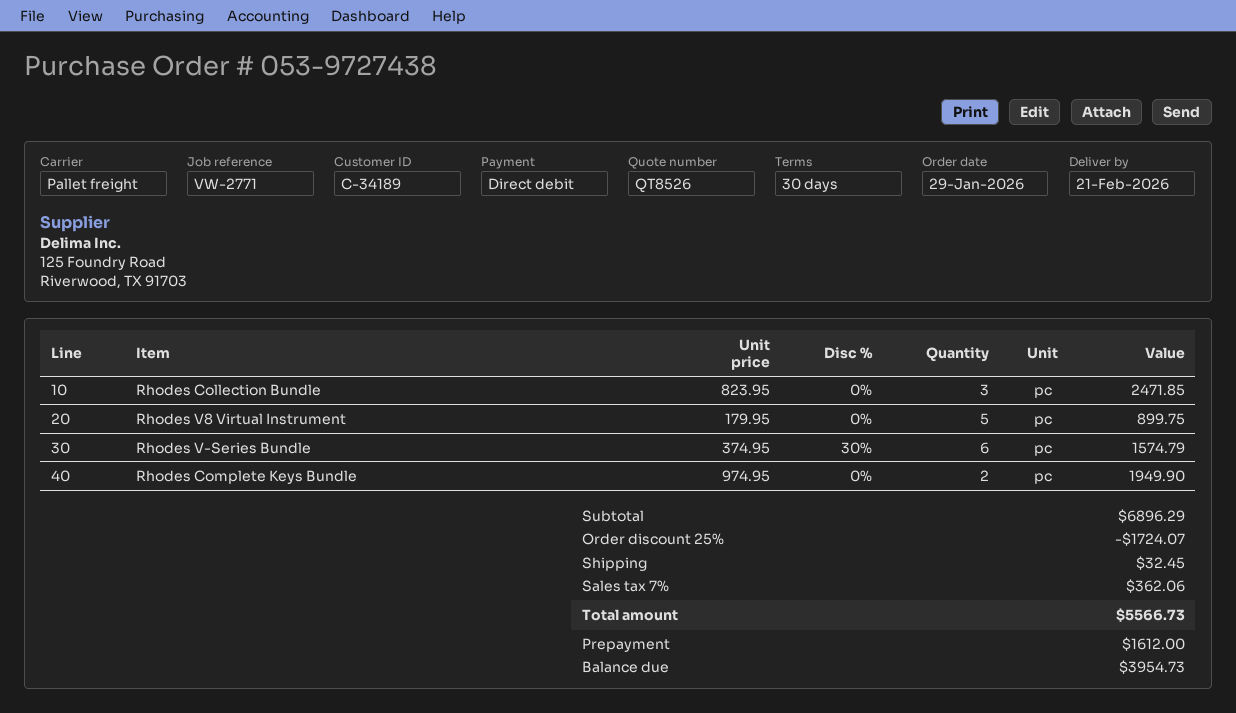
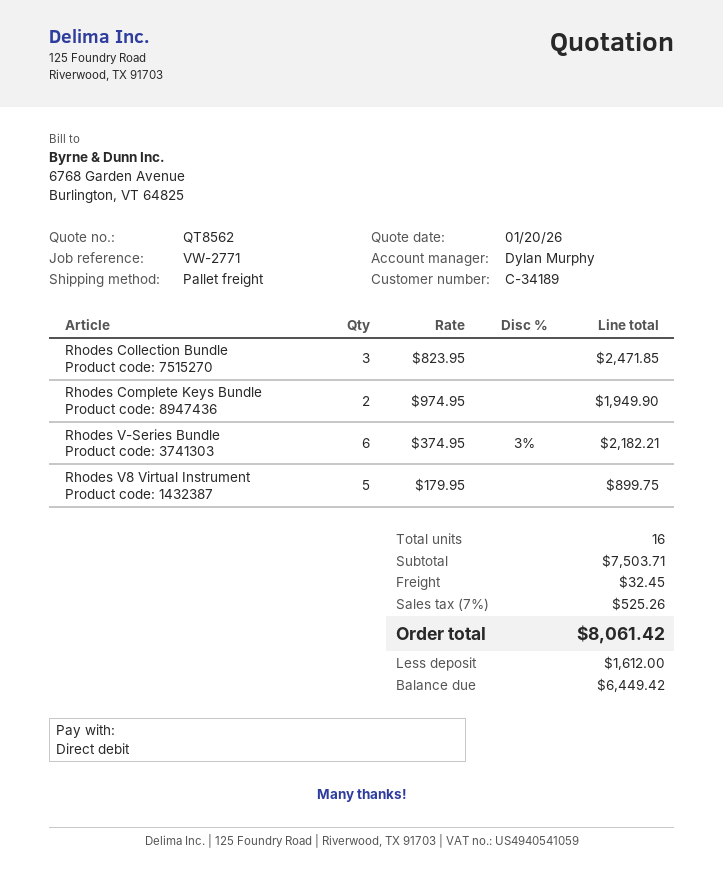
quote number: QT8526 -> QT8562
Rhodes V-Series Bundle: 6 x 374.95 - 30% = 1574.79 -> 6 x 374.95 - 3% = 2182.21
subtotal: 6896.29 -> 7503.71
discount: 25% = 1724.07 -> none
tax: 7% = 362.06 -> 7% = 525.26
total: 5566.73 -> 8061.42
balance: 3954.73 -> 6449.42

